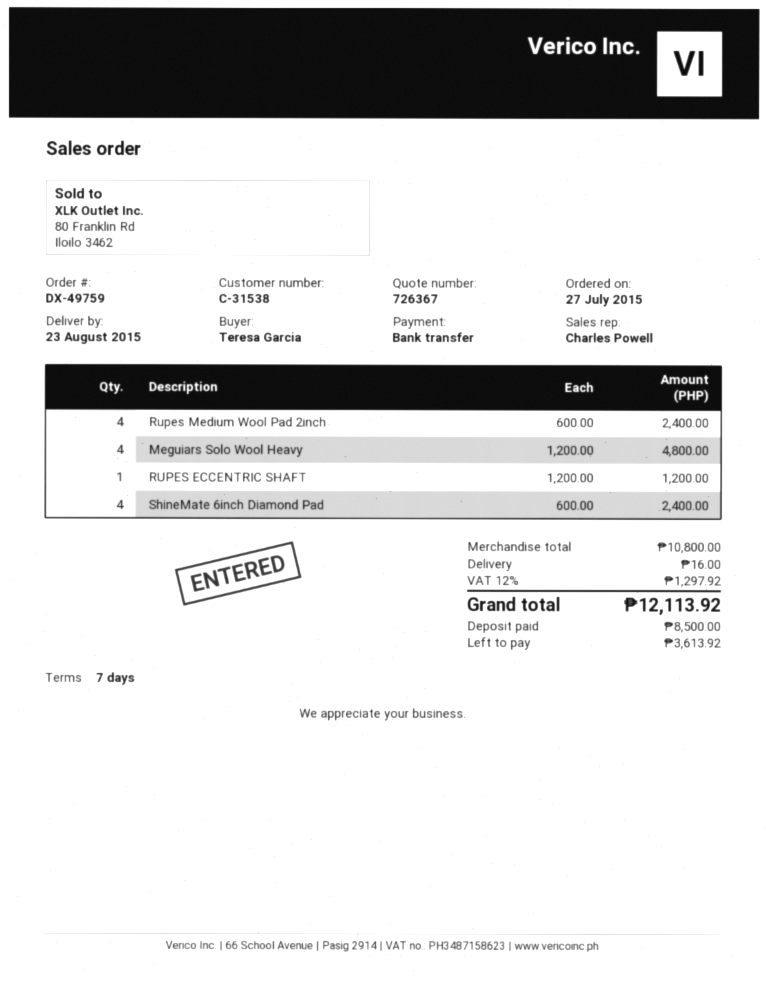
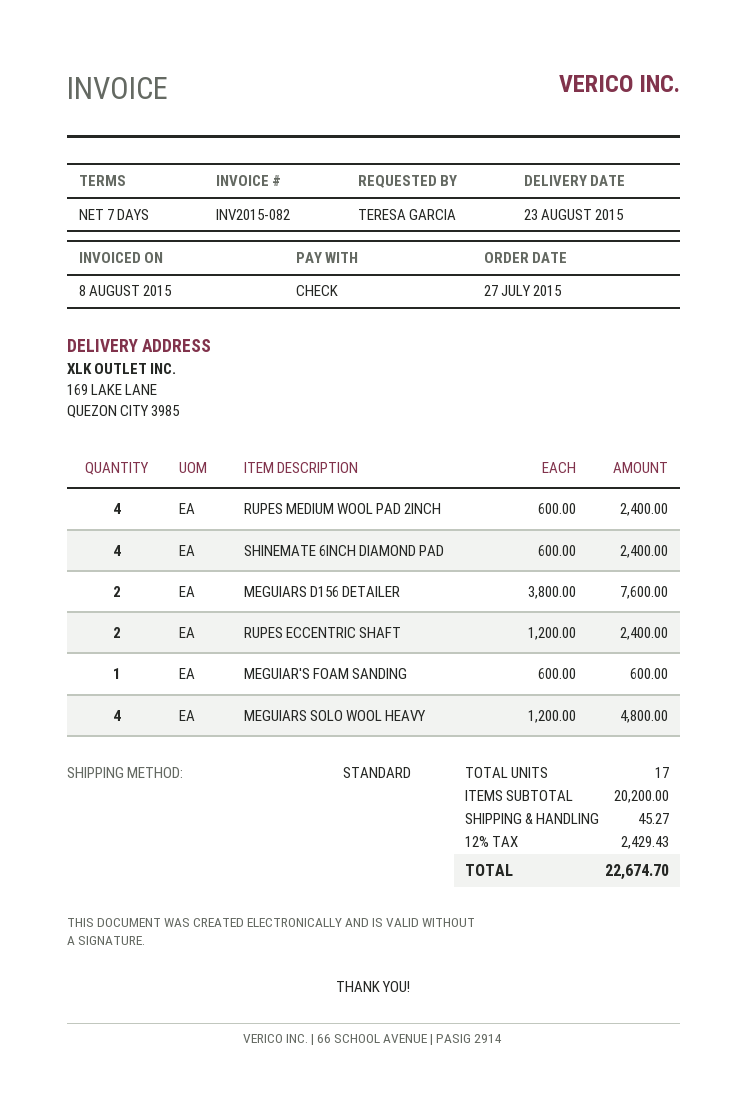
payment method: bank transfer -> cheque
RUPES ECCENTRIC SHAFT: 1 x 1200.00 = 1200.00 -> 2 x 1200.00 = 2400.00
MEGUIARS D156 DETAILER: none -> 2 x 3800.00 = 7600.00
MEGUIAR'S FOAM SANDING: none -> 1 x 600.00 = 600.00
subtotal: 10800.00 -> 20200.00
shipping: 16.00 -> 45.27
tax: 12% = 1297.92 -> 12% = 2429.43
total: 12113.92 -> 22674.70

